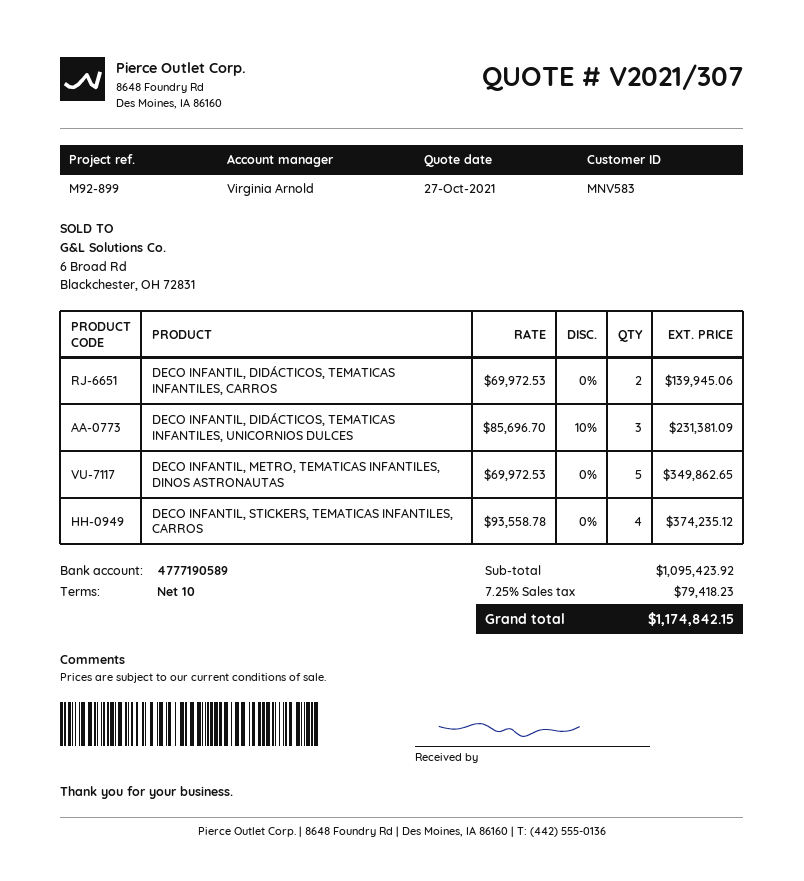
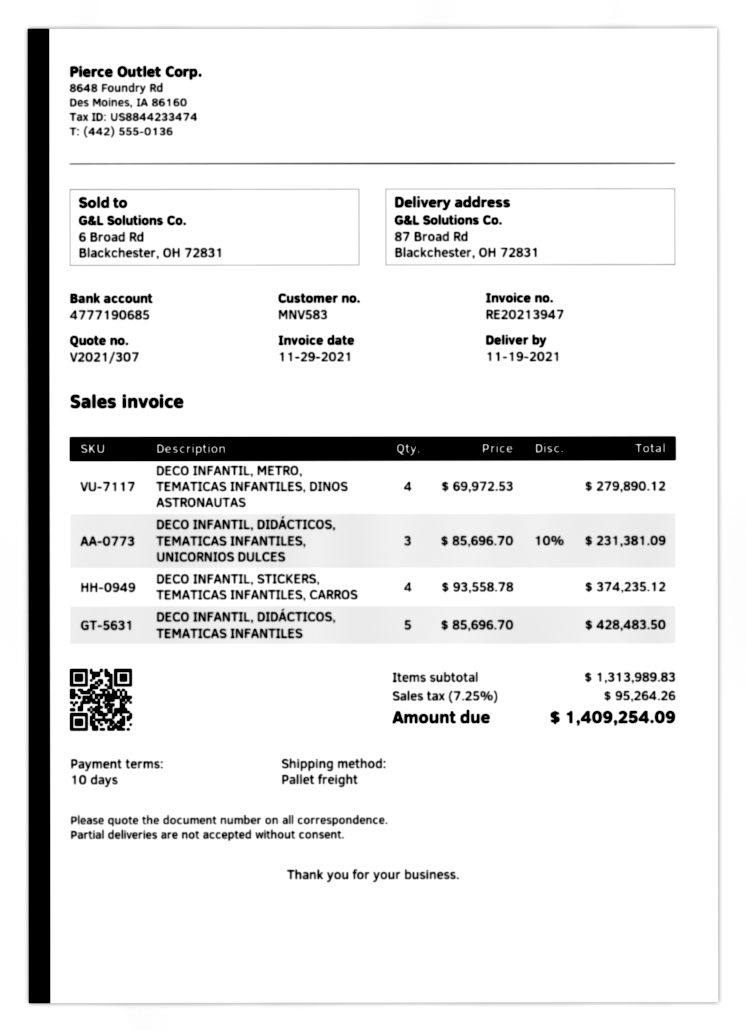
bank account: 4777190589 -> 4777190685
DECO INFANTIL, DIDÁCTICOS, TEMATICAS INFANTILES, CARROS: 2 x 69972.53 = 139945.06 -> none
DECO INFANTIL, METRO, TEMATICAS INFANTILES, DINOS ASTRONAUTAS: 5 x 69972.53 = 349862.65 -> 4 x 69972.53 = 279890.12
DECO INFANTIL, DIDÁCTICOS, TEMATICAS INFANTILES: none -> 5 x 85696.70 = 428483.50
subtotal: 1095423.92 -> 1313989.83
tax: 7.25% = 79418.23 -> 7.25% = 95264.26
total: 1174842.15 -> 1409254.09

